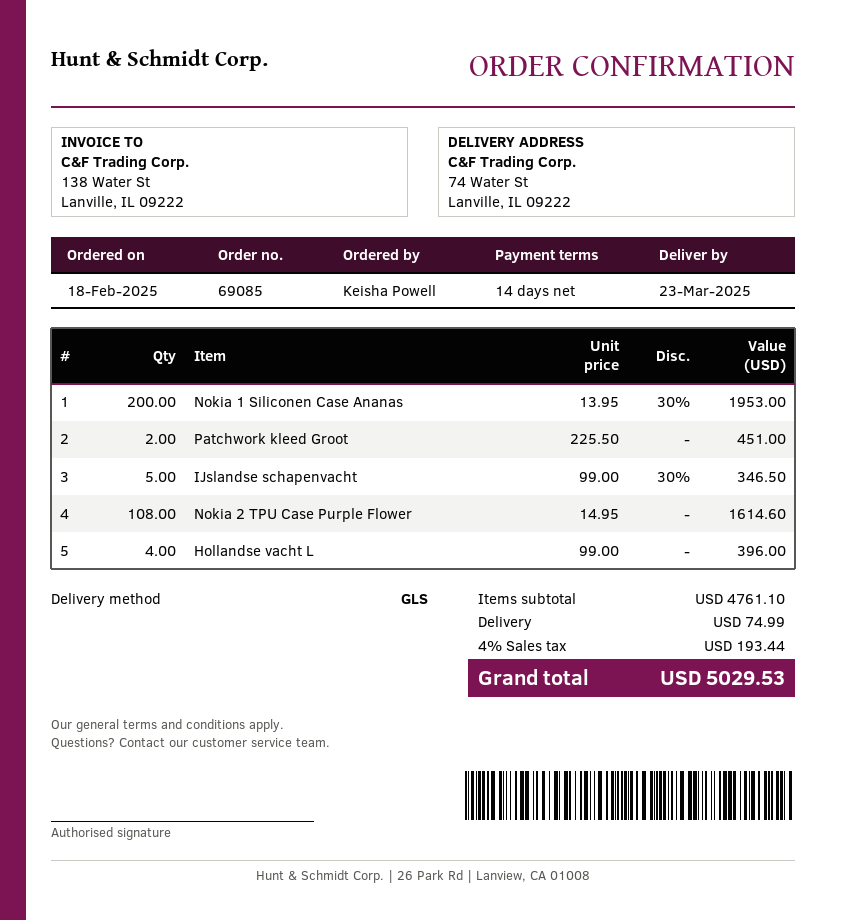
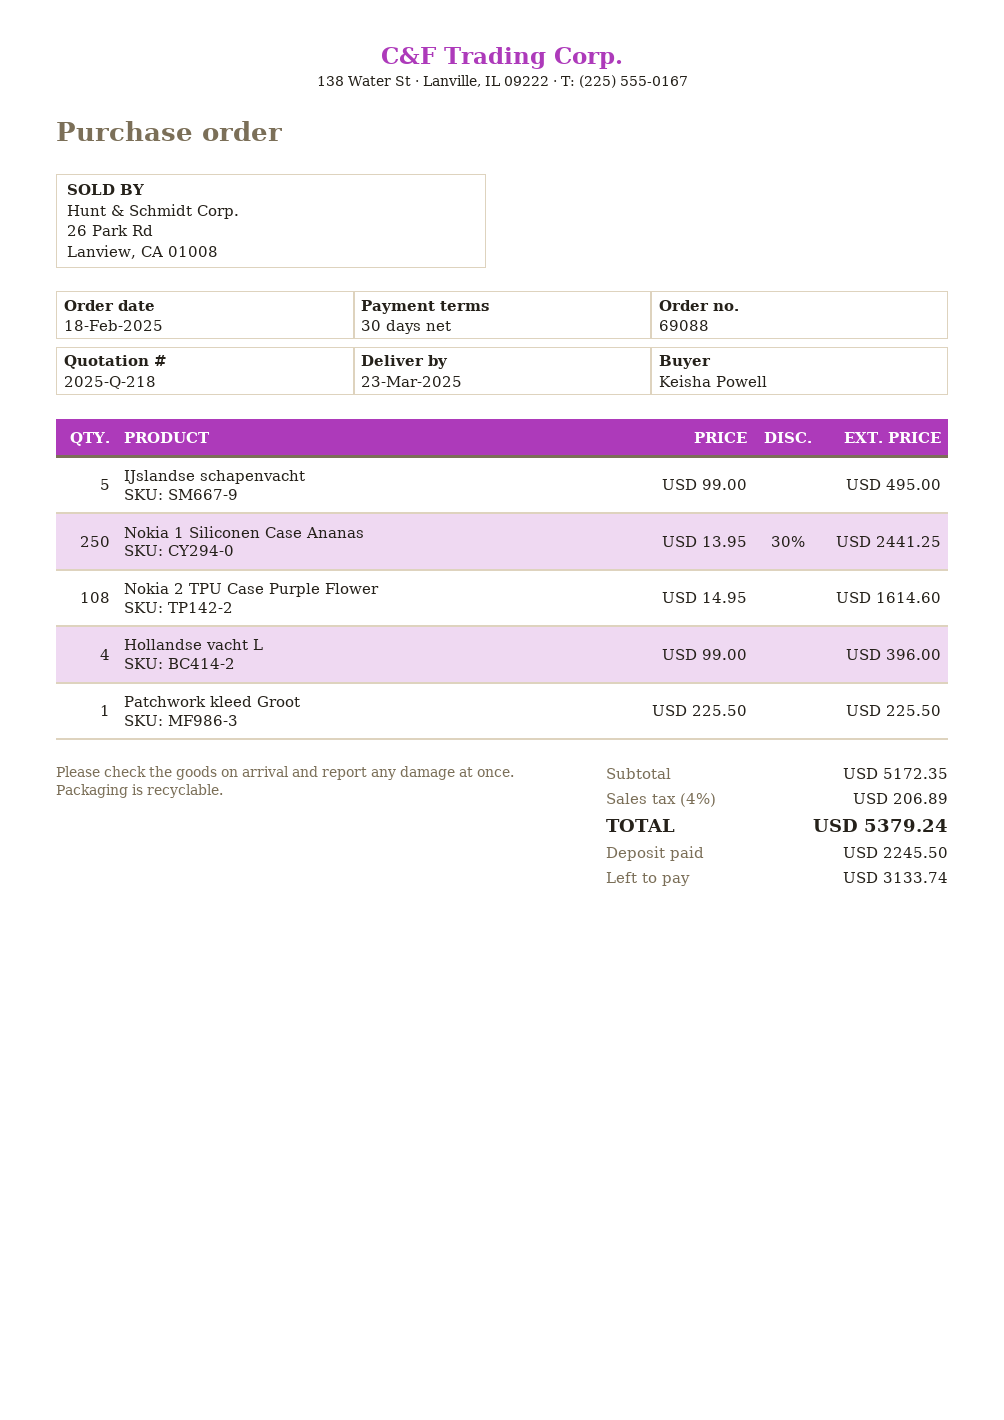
order number: 69085 -> 69088
payment terms: 14 days -> 30 days
Nokia 1 Siliconen Case Ananas: 200 x 13.95 - 30% = 1953.00 -> 250 x 13.95 - 30% = 2441.25
Patchwork kleed Groot: 2 x 225.50 = 451.00 -> 1 x 225.50 = 225.50
IJslandse schapenvacht: 5 x 99.00 - 30% = 346.50 -> 5 x 99.00 = 495.00
subtotal: 4761.10 -> 5172.35
shipping: 74.99 -> none
tax: 4% = 193.44 -> 4% = 206.89
total: 5029.53 -> 5379.24

